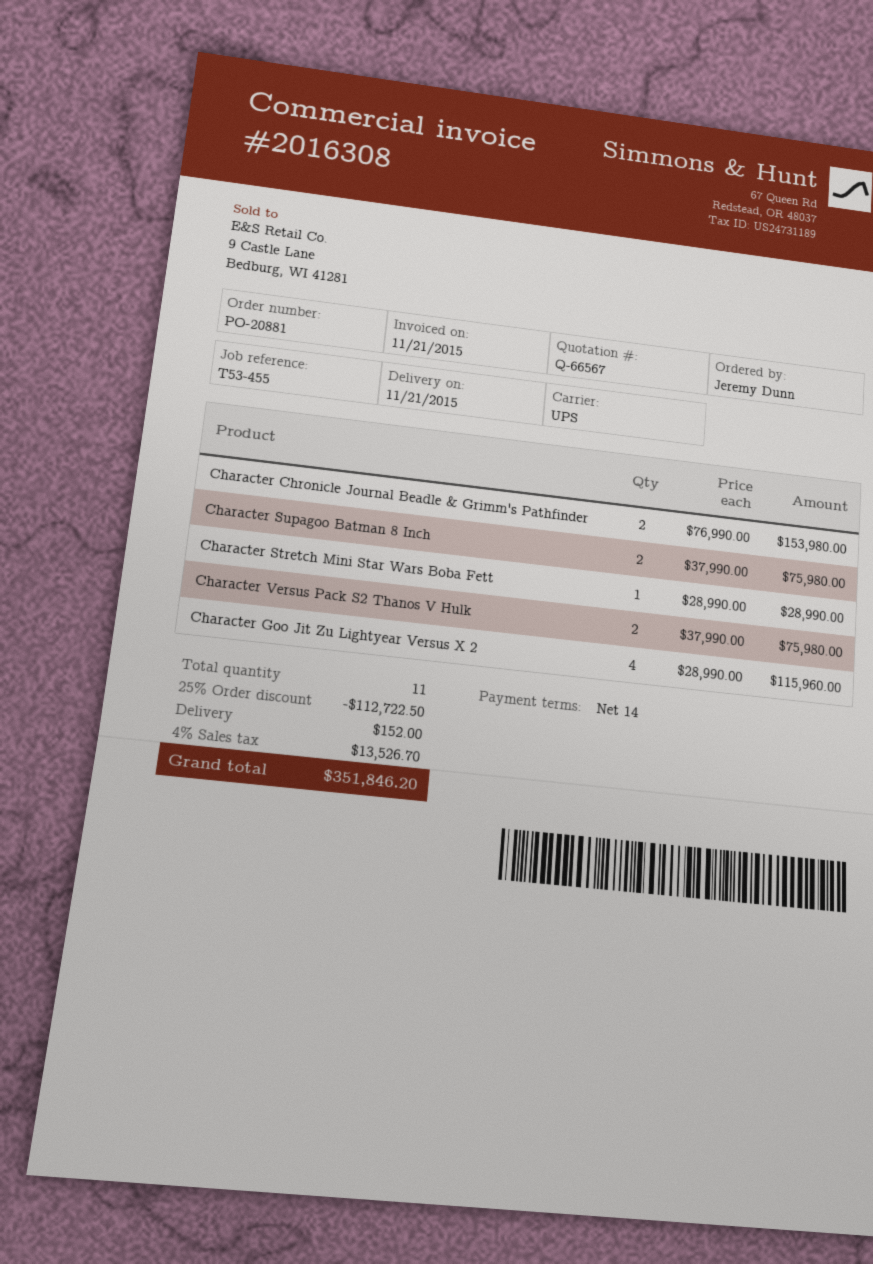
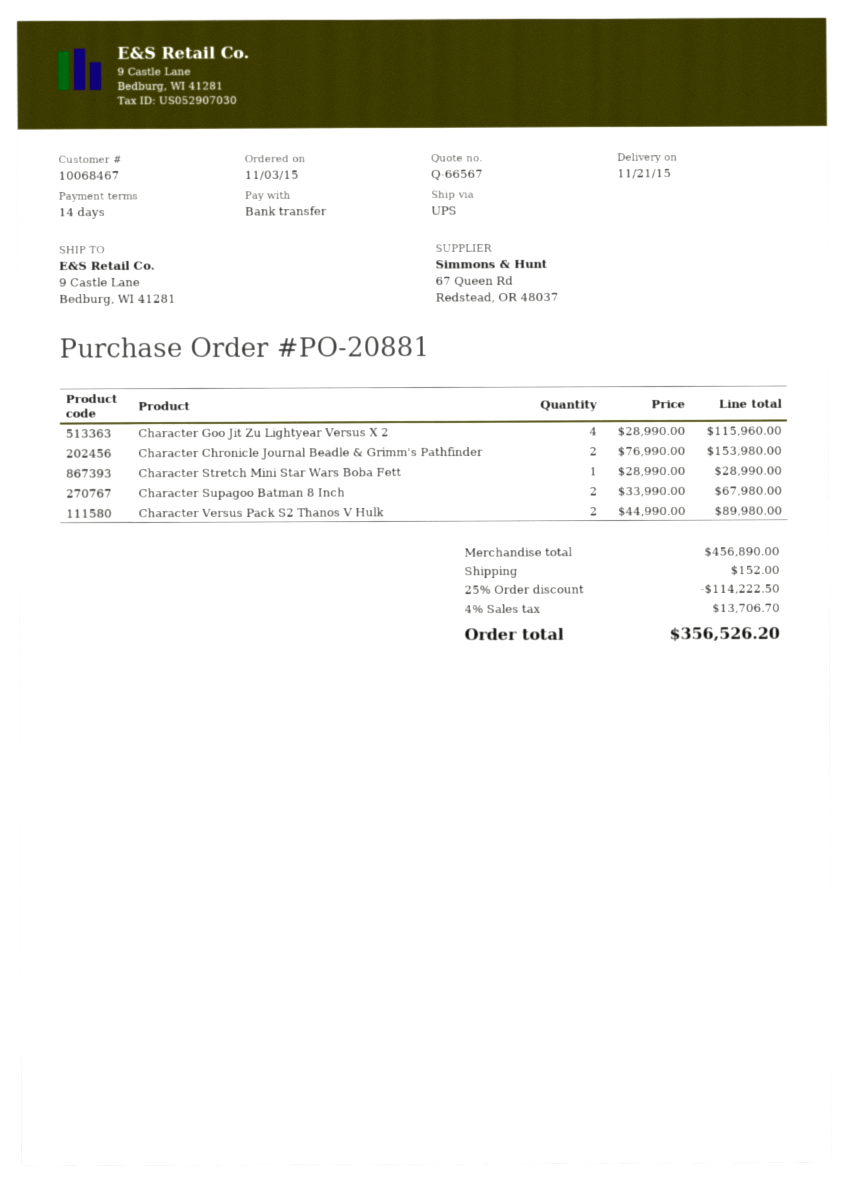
Character Supagoo Batman 8 Inch: 2 x 37990.00 = 75980.00 -> 2 x 33990.00 = 67980.00
Character Versus Pack S2 Thanos V Hulk: 2 x 37990.00 = 75980.00 -> 2 x 44990.00 = 89980.00
discount: 25% = 112722.50 -> 25% = 114222.50
tax: 4% = 13526.70 -> 4% = 13706.70
total: 351846.20 -> 356526.20

